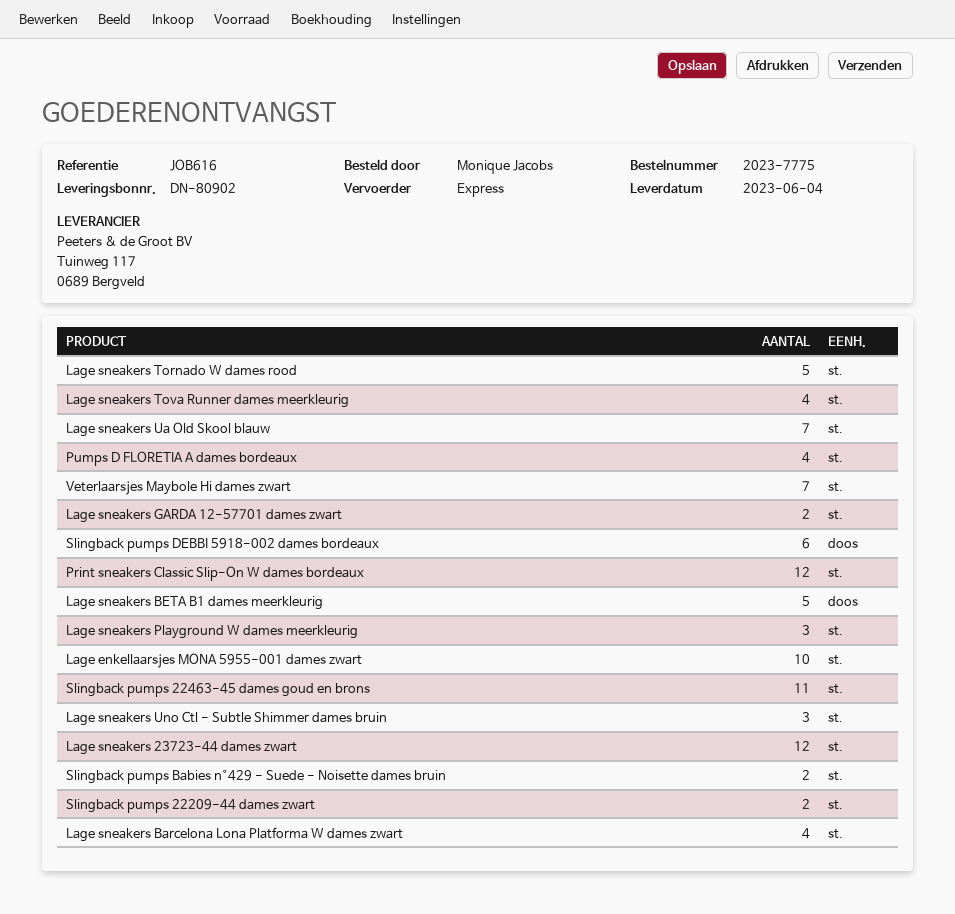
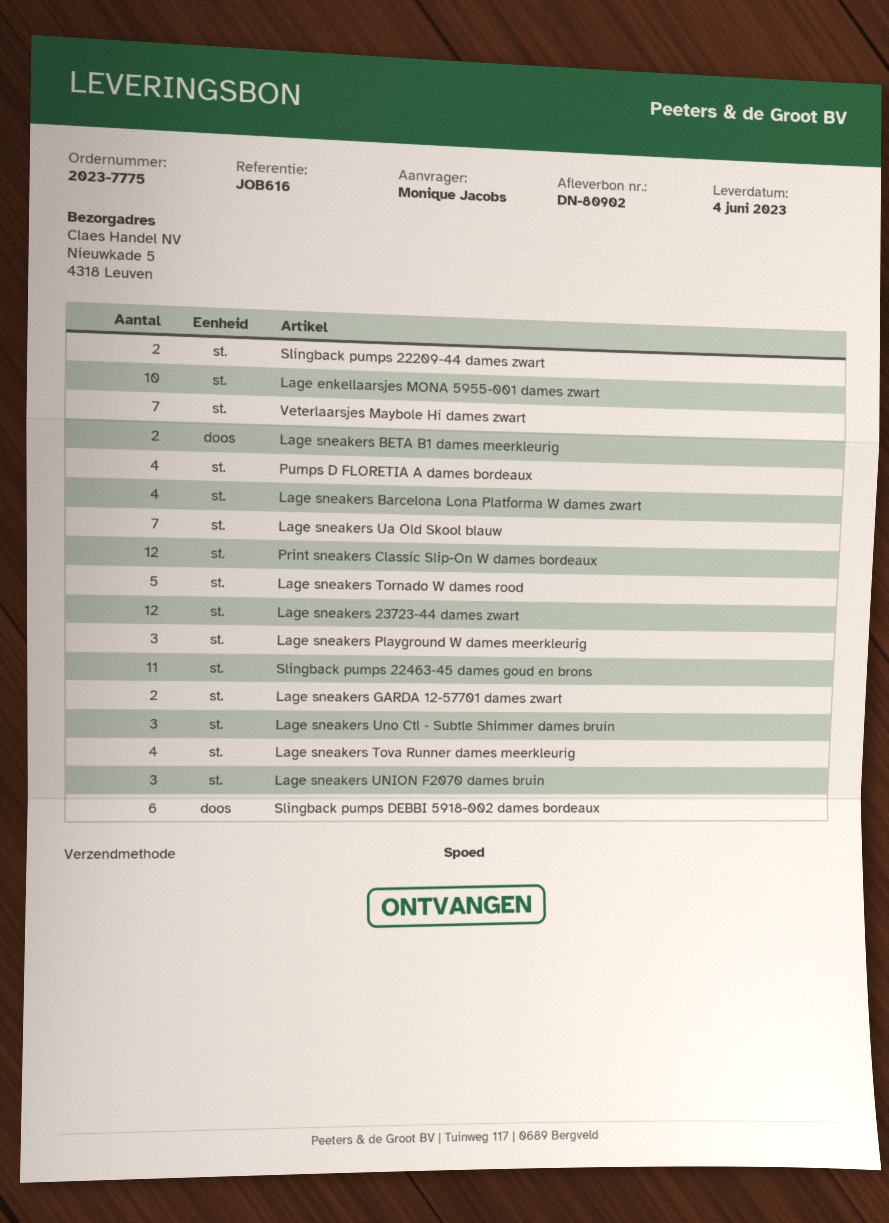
Lage sneakers BETA B1 dames meerkleurig: 5 -> 2
Slingback pumps Babies n°429 - Suede - Noisette dames bruin: 2 -> none
Lage sneakers UNION F2070 dames bruin: none -> 3

